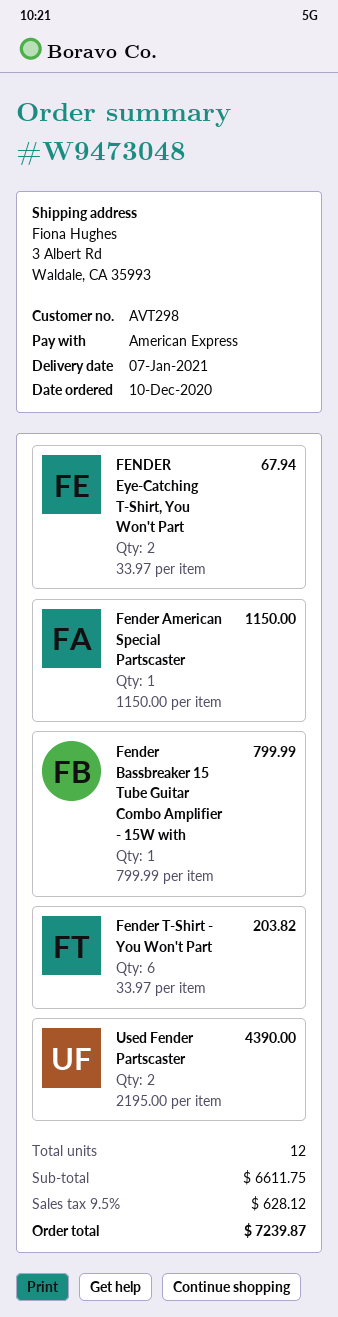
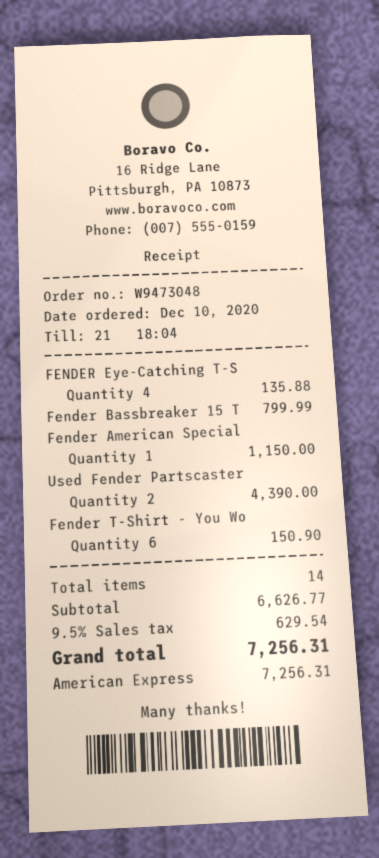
FENDER Eye-Catching T-Shirt, You Won't Part: 2 for 67.94 -> 4 for 135.88
Fender T-Shirt - You Won't Part: 6 for 203.82 -> 6 for 150.90
total quantity: 12 -> 14
subtotal: 6611.75 -> 6626.77
tax: 9.5% = 628.12 -> 9.5% = 629.54
total: 7239.87 -> 7256.31

